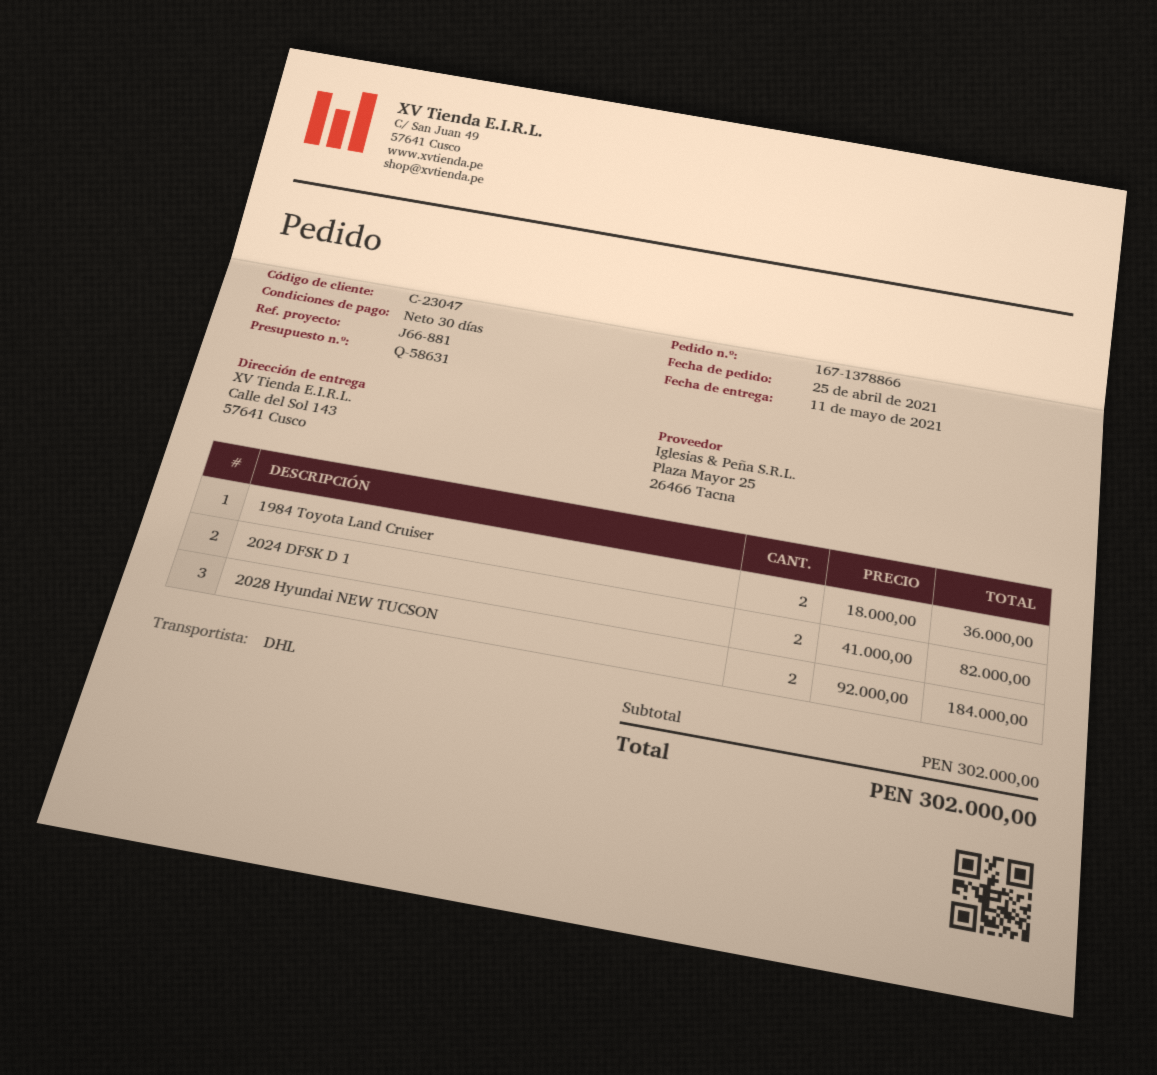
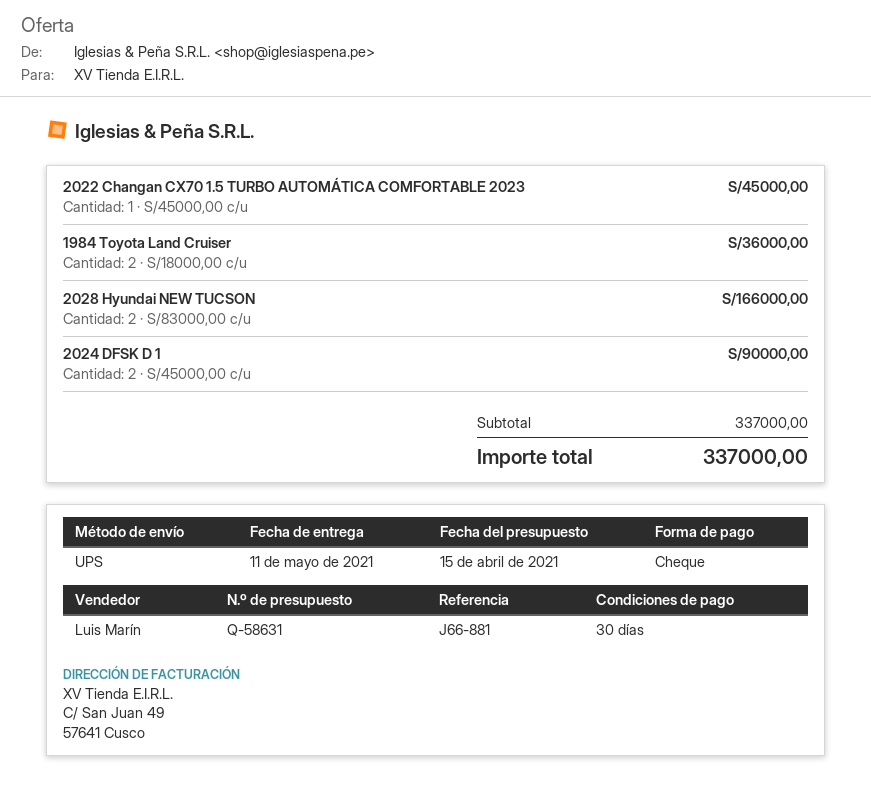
shipping method: DHL -> UPS
2024 DFSK D 1: 2 x 41000.00 = 82000.00 -> 2 x 45000.00 = 90000.00
2028 Hyundai NEW TUCSON: 2 x 92000.00 = 184000.00 -> 2 x 83000.00 = 166000.00
2022 Changan CX70 1.5 TURBO AUTOMÁTICA COMFORTABLE 2023: none -> 1 x 45000.00 = 45000.00
subtotal: 302000.00 -> 337000.00
total: 302000.00 -> 337000.00

